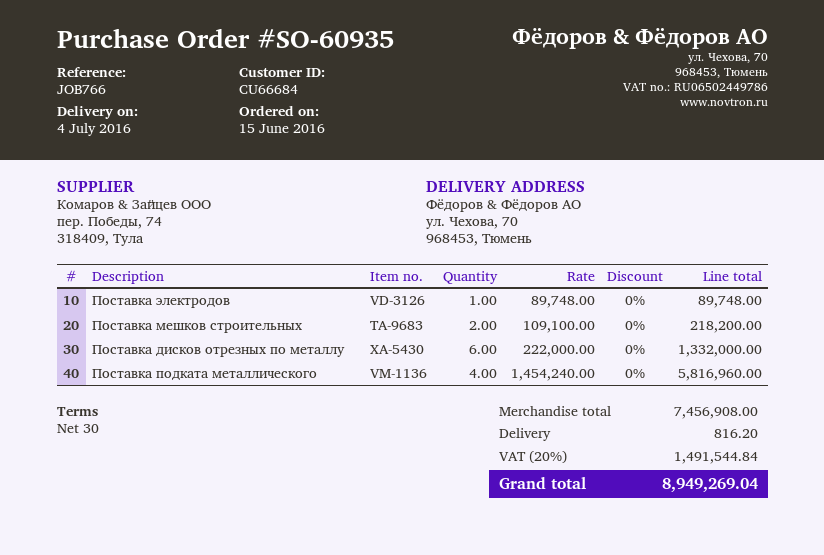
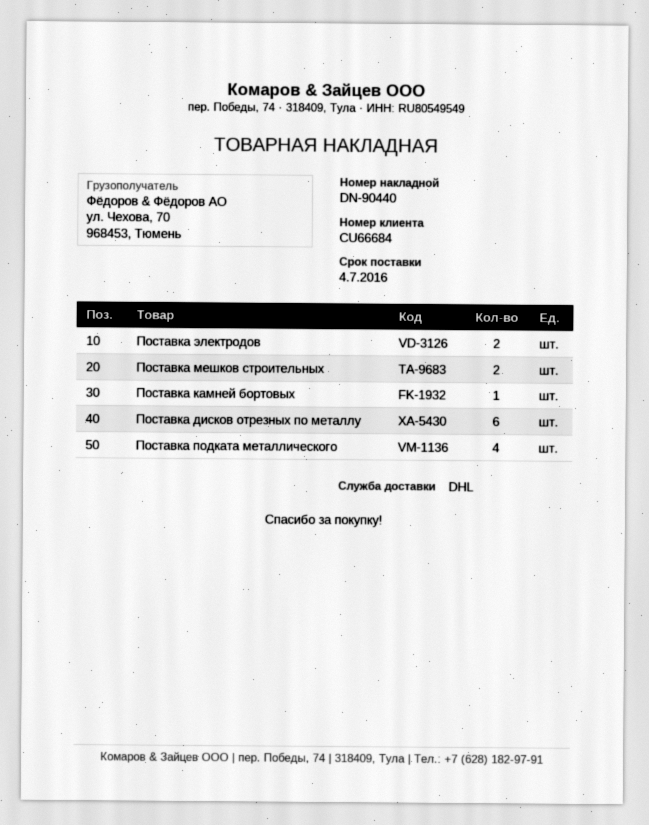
Поставка электродов: 1 -> 2
Поставка камней бортовых: none -> 1

